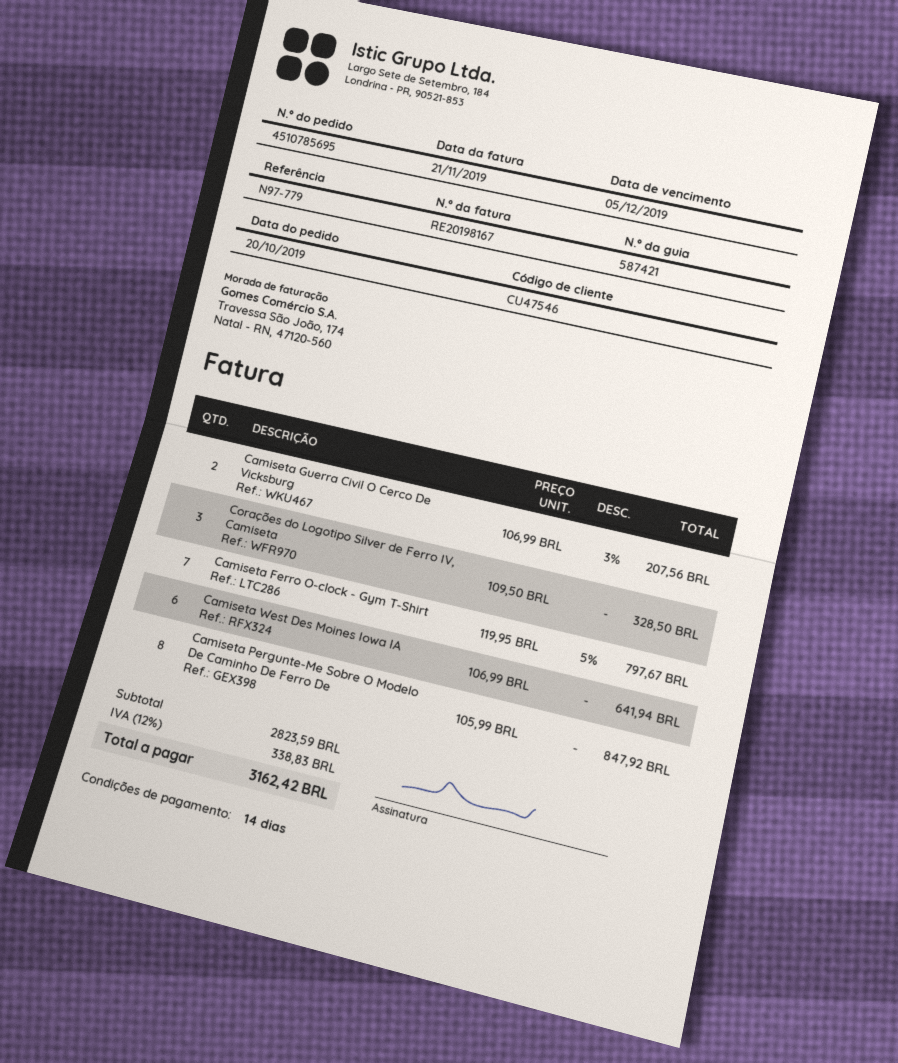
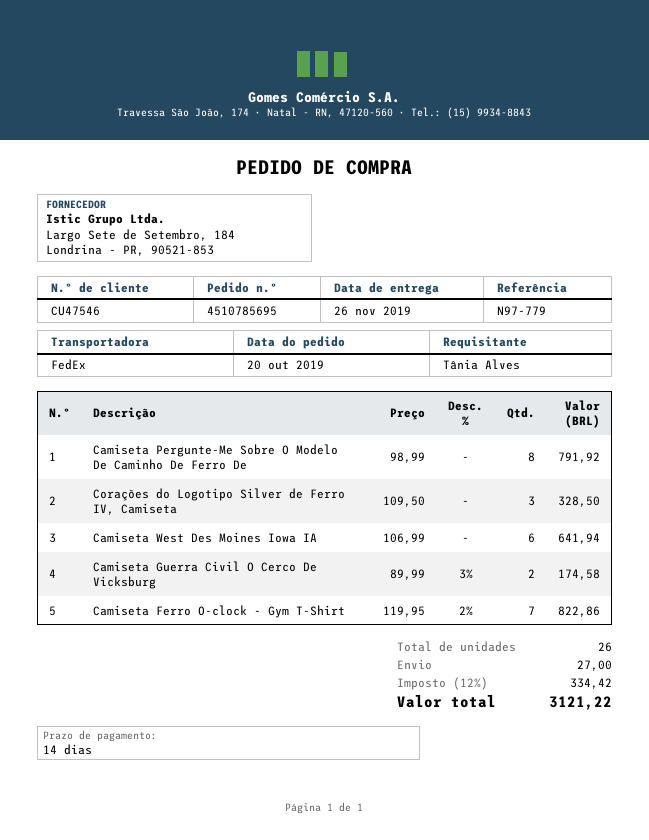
Camiseta Guerra Civil O Cerco De Vicksburg: 2 x 106.99 - 3% = 207.56 -> 2 x 89.99 - 3% = 174.58
Camiseta Ferro O-clock - Gym T-Shirt: 7 x 119.95 - 5% = 797.67 -> 7 x 119.95 - 2% = 822.86
Camiseta Pergunte-Me Sobre O Modelo De Caminho De Ferro De: 8 x 105.99 = 847.92 -> 8 x 98.99 = 791.92
shipping: none -> 27.00
tax: 12% = 338.83 -> 12% = 334.42
total: 3162.42 -> 3121.22

